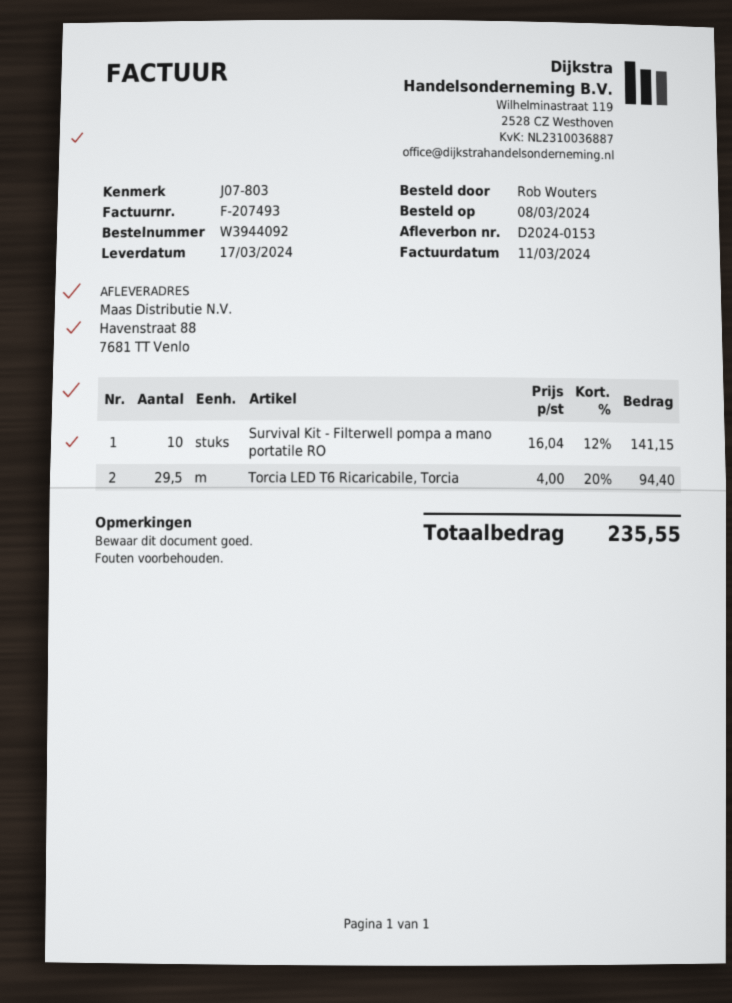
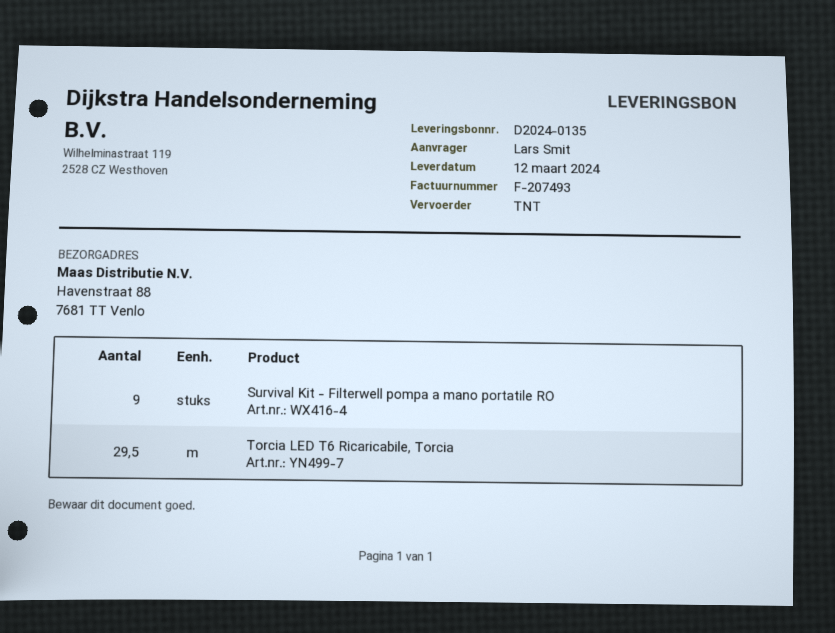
delivery note number: D2024-0153 -> D2024-0135
delivery date: 2024-03-17 -> 2024-03-12
ordered by: Rob Wouters -> Lars Smit
Survival Kit - Filterwell pompa a mano portatile RO: 10 -> 9

